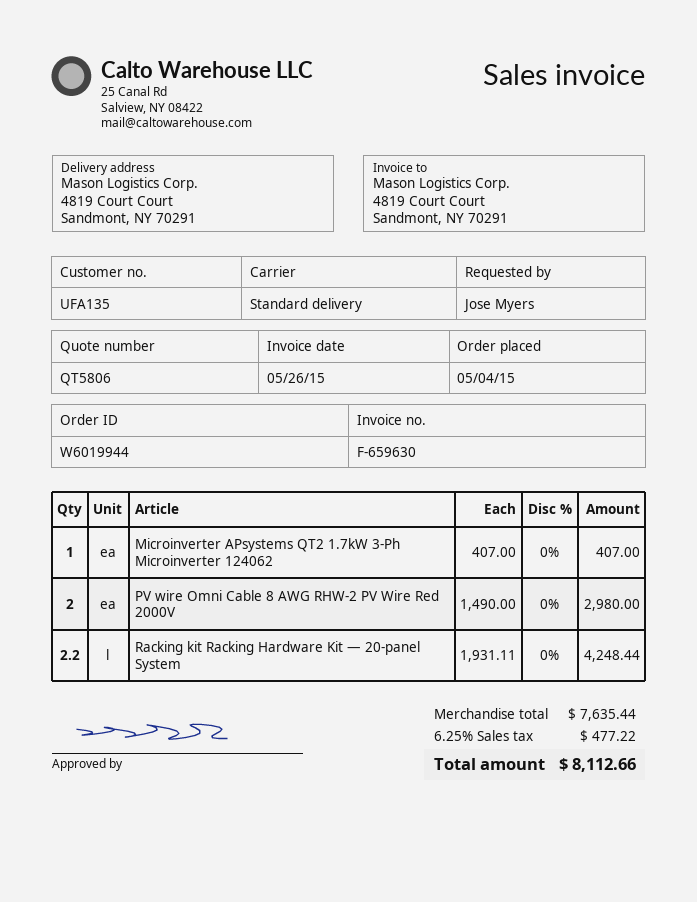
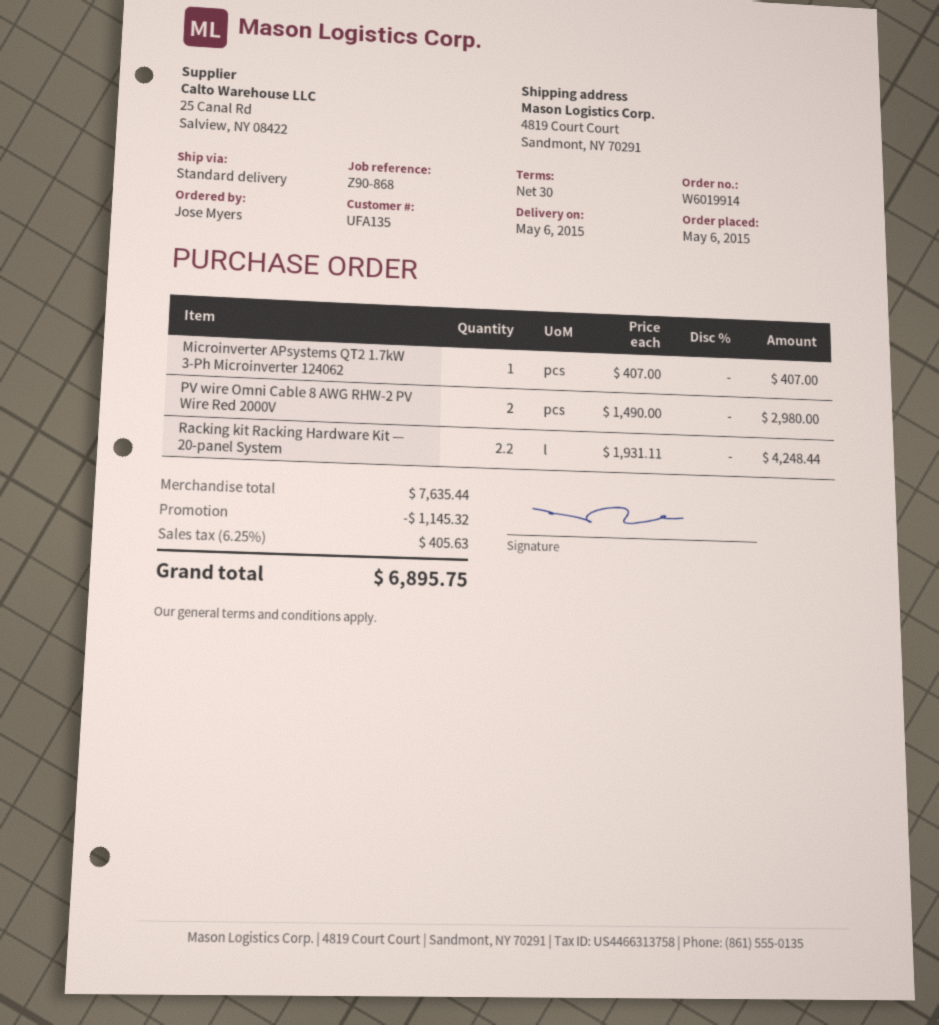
order number: W6019944 -> W6019914
order date: 2015-05-04 -> 2015-05-06
discount: none -> 1145.32
tax: 6.25% = 477.22 -> 6.25% = 405.63
total: 8112.66 -> 6895.75

